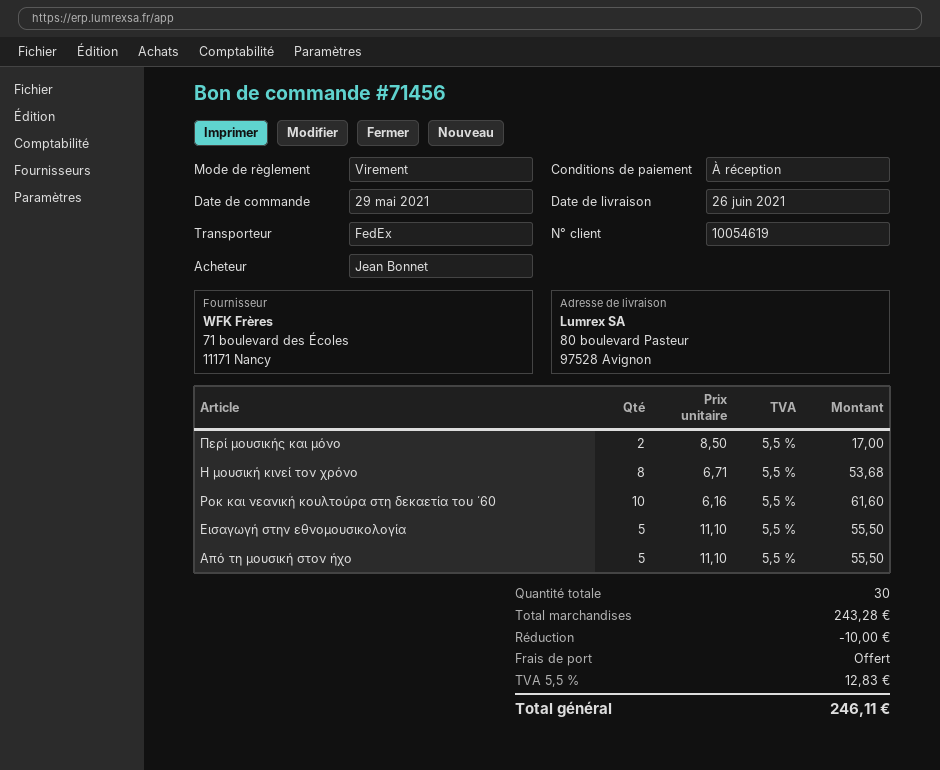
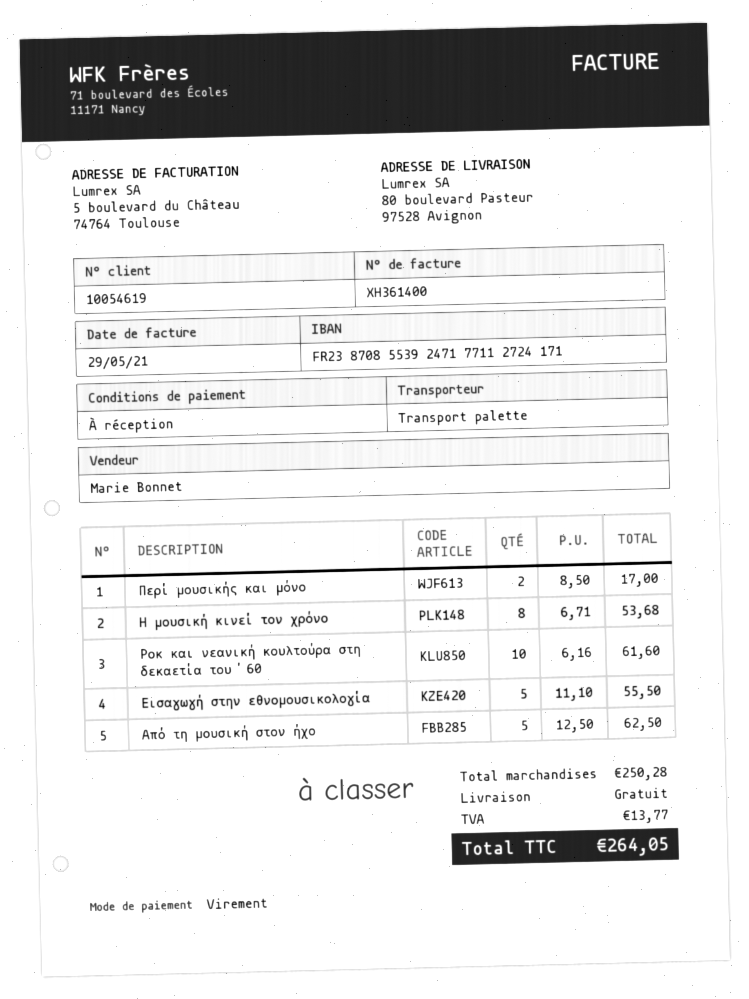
shipping method: FedEx -> pallet freight
Από τη μουσική στον ήχο: 5 x 11.10 = 55.50 -> 5 x 12.50 = 62.50
subtotal: 243.28 -> 250.28
discount: 10.00 -> none
tax: 12.83 -> 13.77
total: 246.11 -> 264.05

